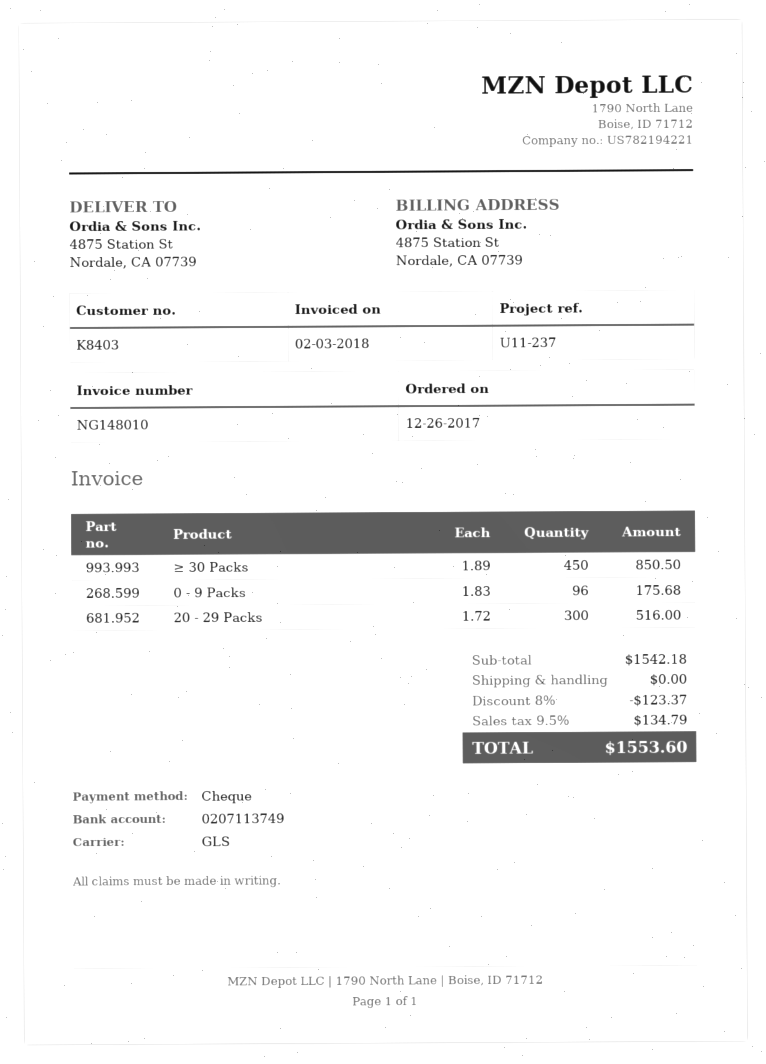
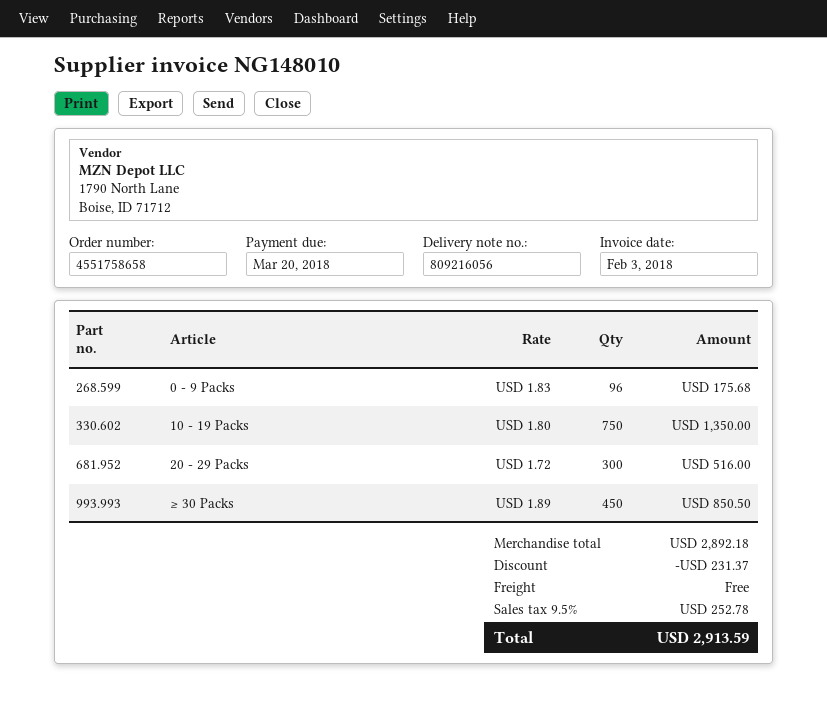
10 - 19 Packs: none -> 750 x 1.80 = 1350.00
subtotal: 1542.18 -> 2892.18
discount: 123.37 -> 231.37
tax: 9.5% = 134.79 -> 9.5% = 252.78
total: 1553.60 -> 2913.59

